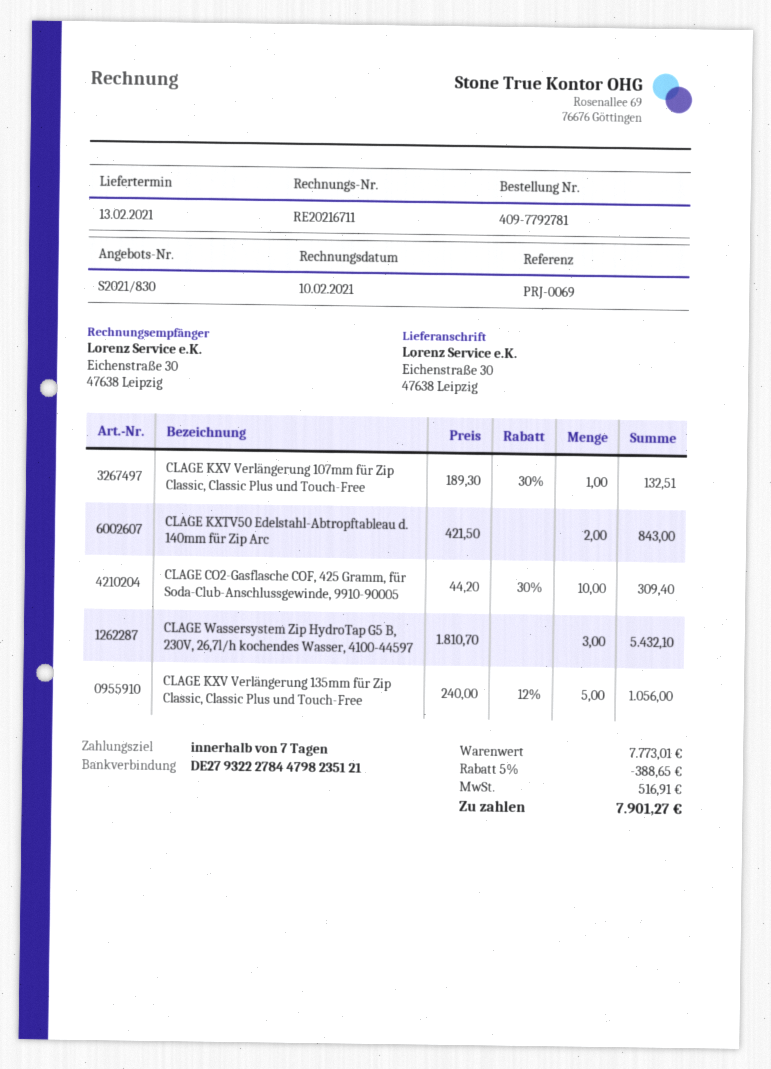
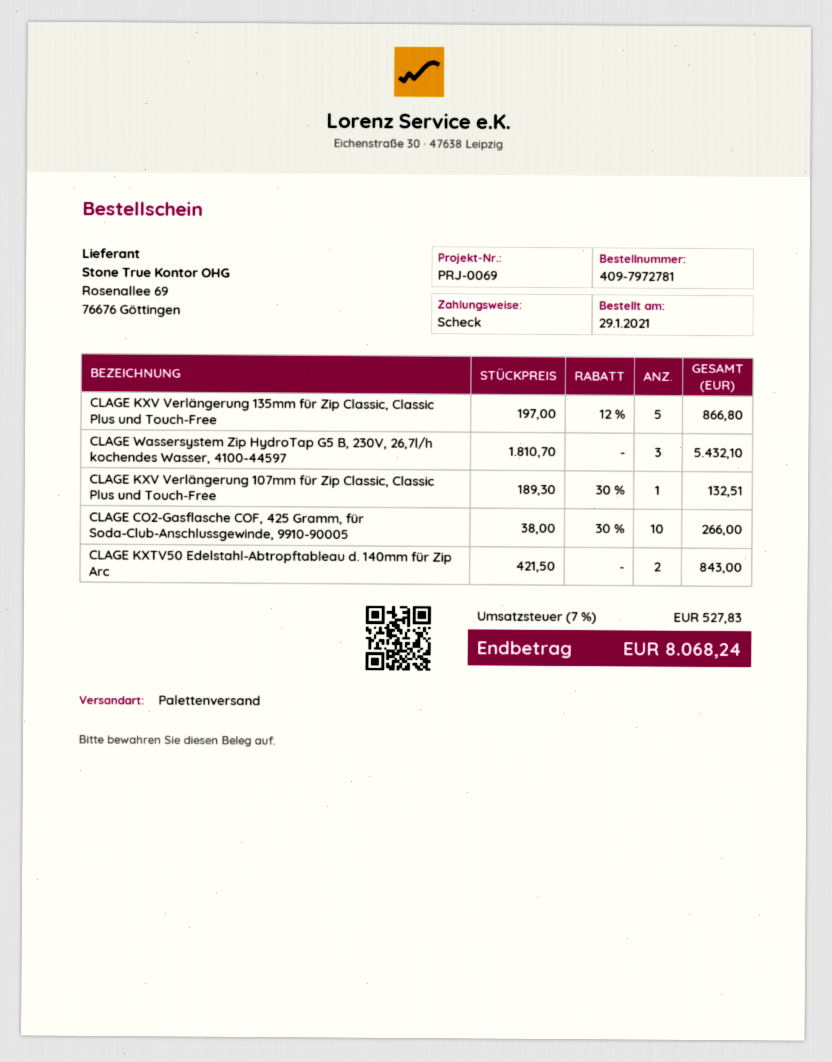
order number: 409-7792781 -> 409-7972781
CLAGE CO2-Gasflasche COF, 425 Gramm, für Soda-Club-Anschlussgewinde, 9910-90005: 10 x 44.20 - 30% = 309.40 -> 10 x 38.00 - 30% = 266.00
CLAGE KXV Verlängerung 135mm für Zip Classic, Classic Plus und Touch-Free: 5 x 240.00 - 12% = 1056.00 -> 5 x 197.00 - 12% = 866.80
discount: 5% = 388.65 -> none
tax: 516.91 -> 527.83
total: 7901.27 -> 8068.24

